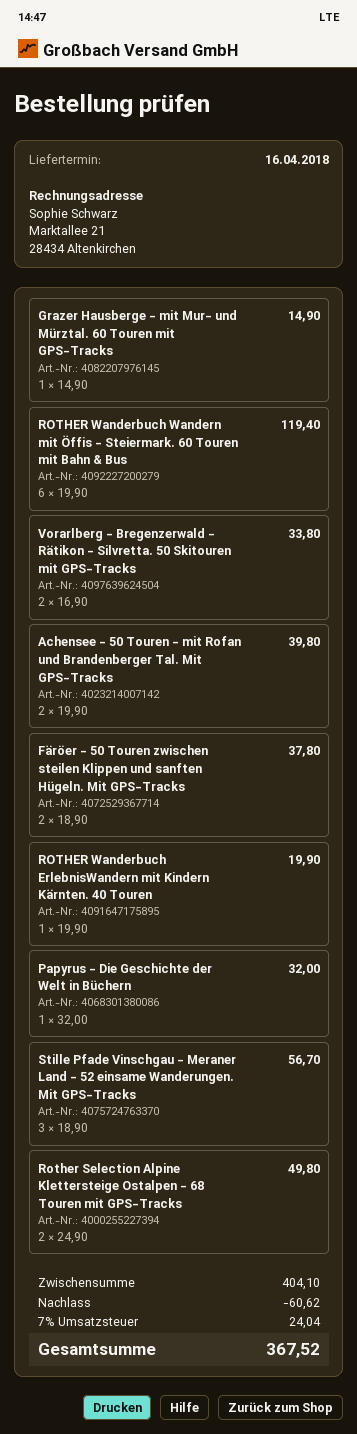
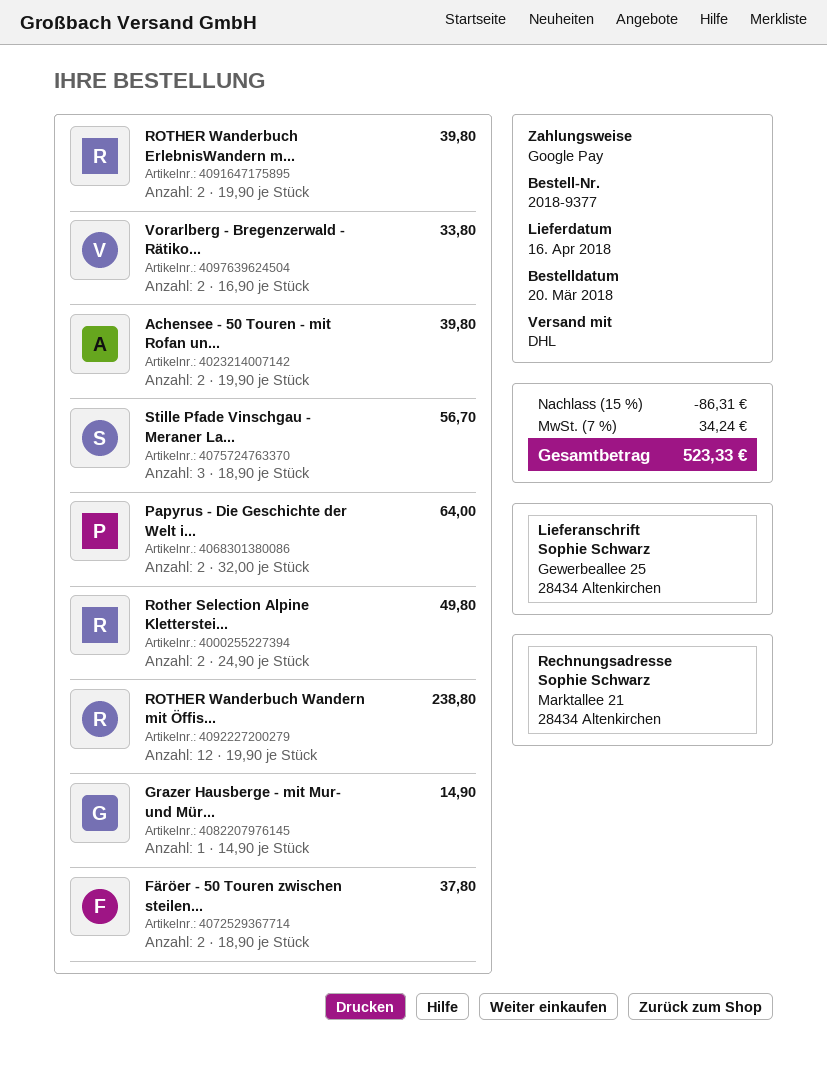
ROTHER Wanderbuch Wandern mit Öffis - Steiermark. 60 Touren mit Bahn & Bus: 6 x 19.90 = 119.40 -> 12 x 19.90 = 238.80
ROTHER Wanderbuch ErlebnisWandern mit Kindern Kärnten. 40 Touren: 1 x 19.90 = 19.90 -> 2 x 19.90 = 39.80
Papyrus - Die Geschichte der Welt in Büchern: 1 x 32.00 = 32.00 -> 2 x 32.00 = 64.00
discount: 60.62 -> 86.31
tax: 7% = 24.04 -> 7% = 34.24
total: 367.52 -> 523.33

